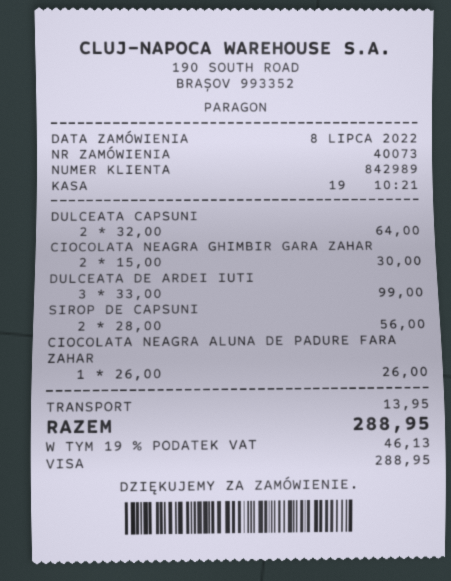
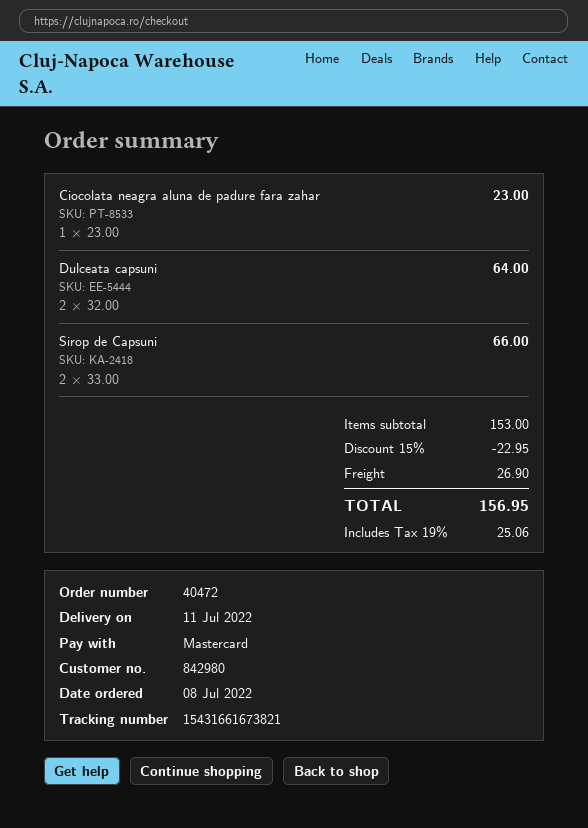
order number: 40073 -> 40472
customer number: 842989 -> 842980
payment method: Visa -> Mastercard
CIOCOLATA NEAGRA GHIMBIR GARA ZAHAR: 2 x 15.00 = 30.00 -> none
DULCEATA DE ARDEI IUTI: 3 x 33.00 = 99.00 -> none
SIROP DE CAPSUNI: 2 x 28.00 = 56.00 -> 2 x 33.00 = 66.00
CIOCOLATA NEAGRA ALUNA DE PADURE FARA ZAHAR: 1 x 26.00 = 26.00 -> 1 x 23.00 = 23.00
discount: none -> 15% = 22.95
shipping: 13.95 -> 26.90
tax: 19% = 46.13 -> 19% = 25.06
total: 288.95 -> 156.95

